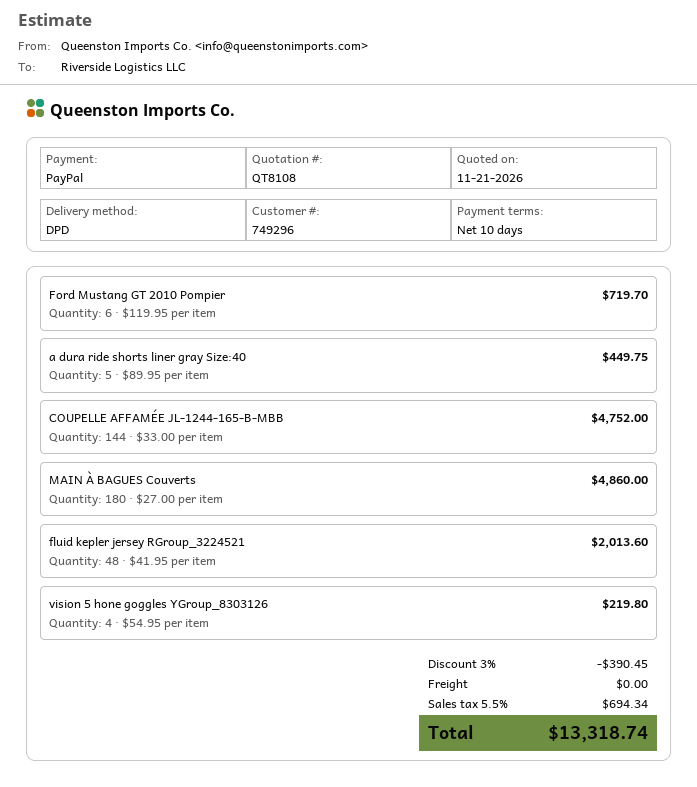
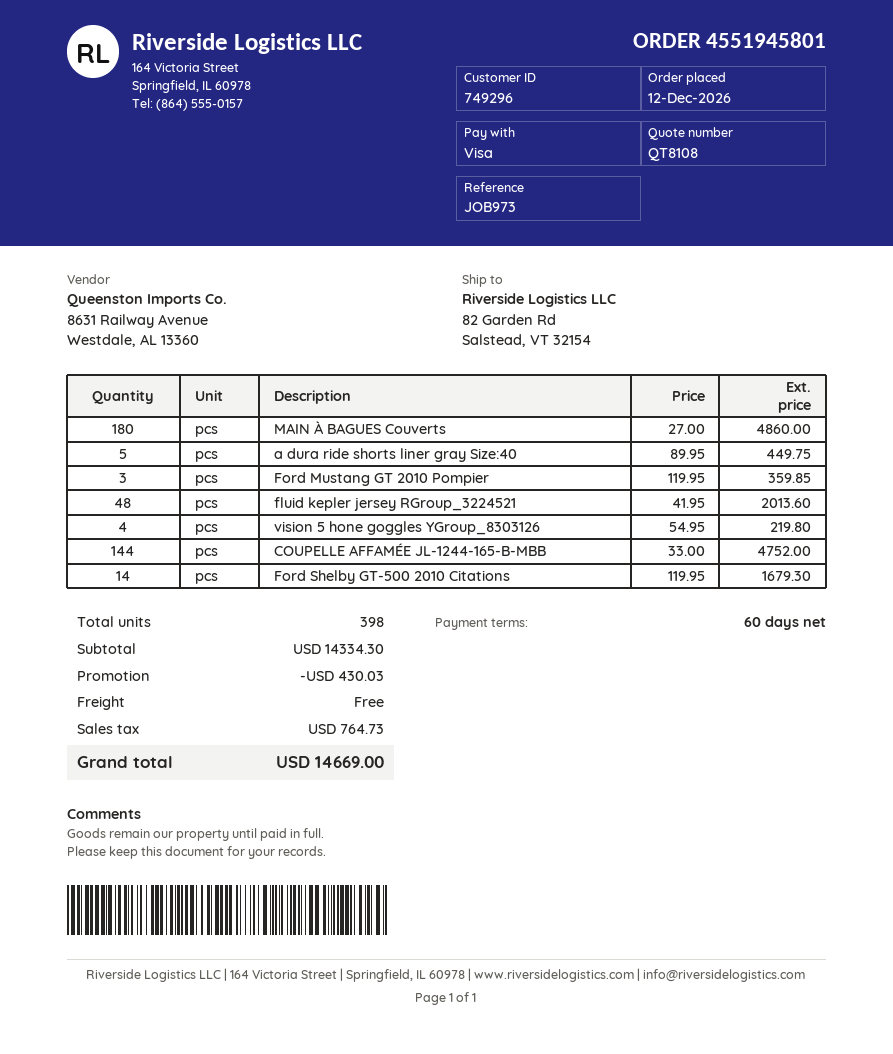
payment terms: 10 days -> 60 days
payment method: PayPal -> Visa
Ford Mustang GT 2010 Pompier: 6 x 119.95 = 719.70 -> 3 x 119.95 = 359.85
Ford Shelby GT-500 2010 Citations: none -> 14 x 119.95 = 1679.30
discount: 390.45 -> 430.03
tax: 694.34 -> 764.73
total: 13318.74 -> 14669.00

